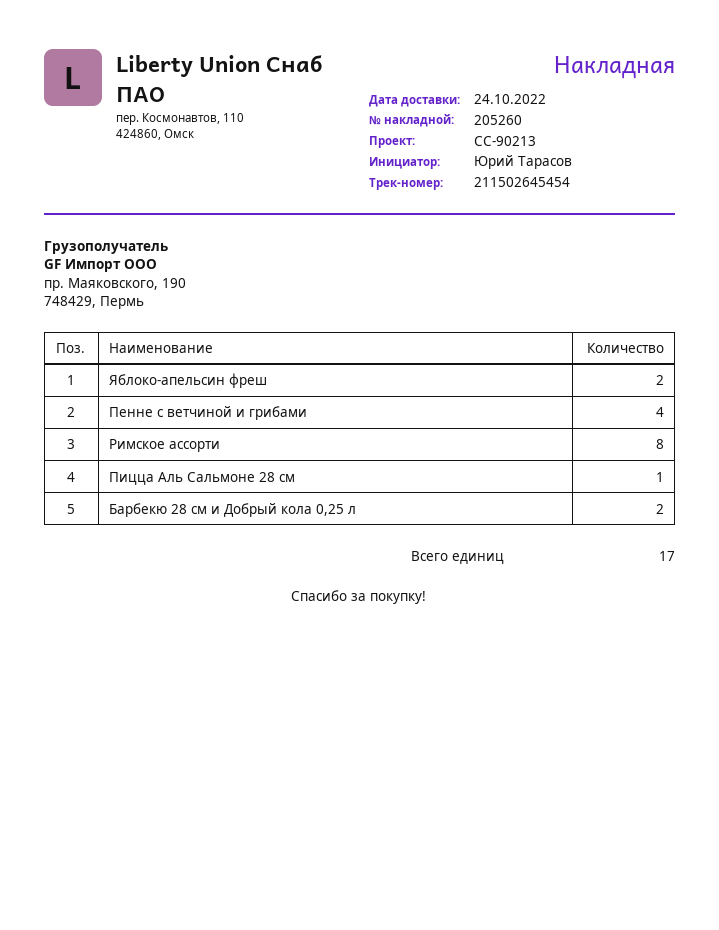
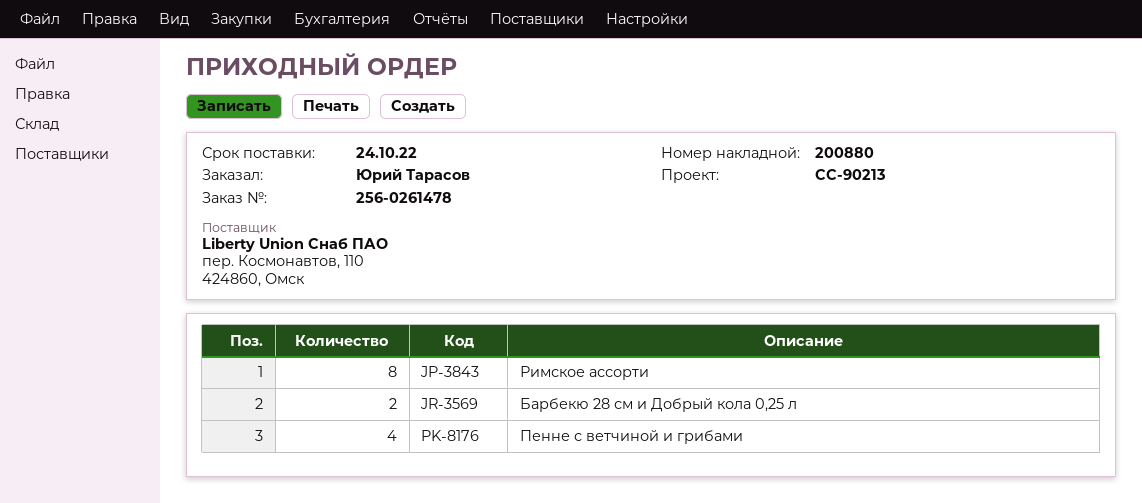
delivery note number: 205260 -> 200880
Яблоко-апельсин фреш: 2 -> none
Пицца Аль Сальмоне 28 см: 1 -> none

